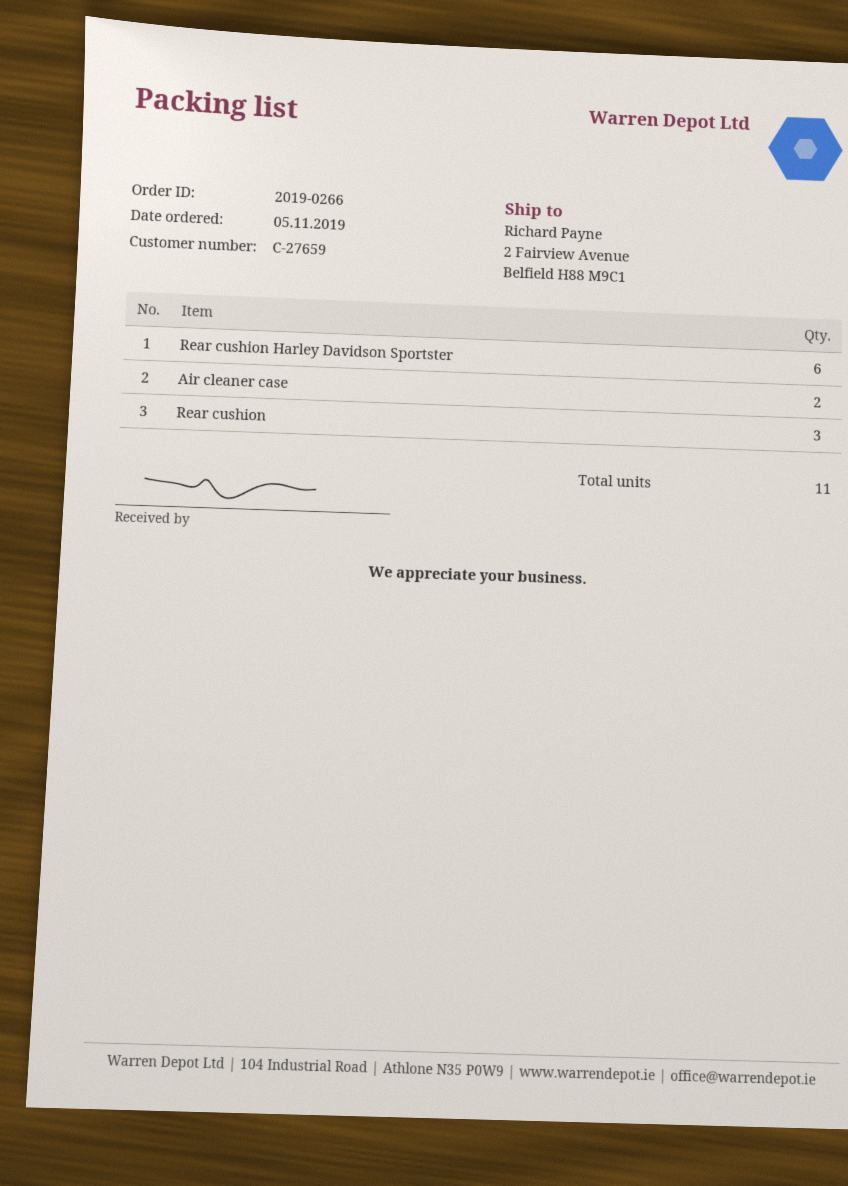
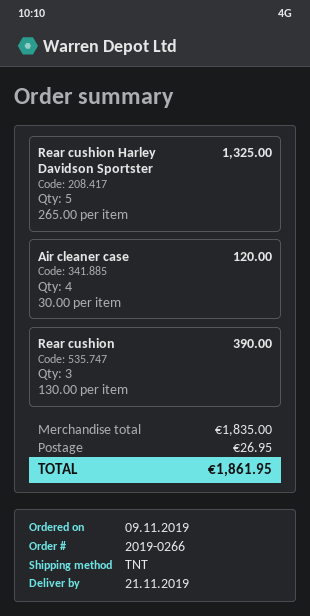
order date: 2019-11-05 -> 2019-11-09
Rear cushion Harley Davidson Sportster: 6 -> 5
Air cleaner case: 2 -> 4

